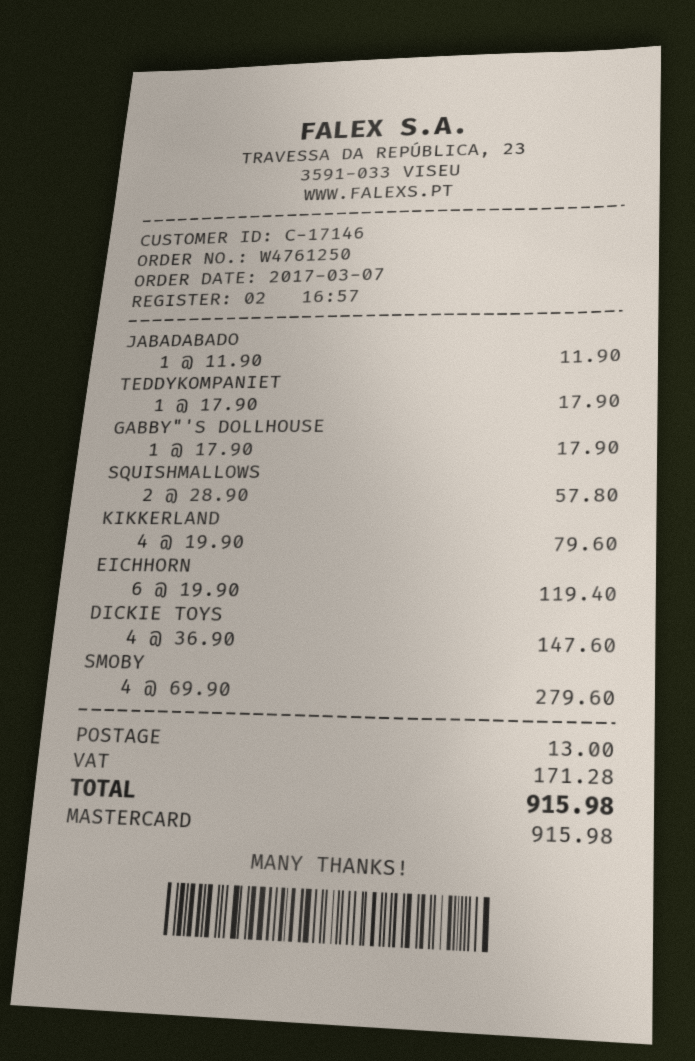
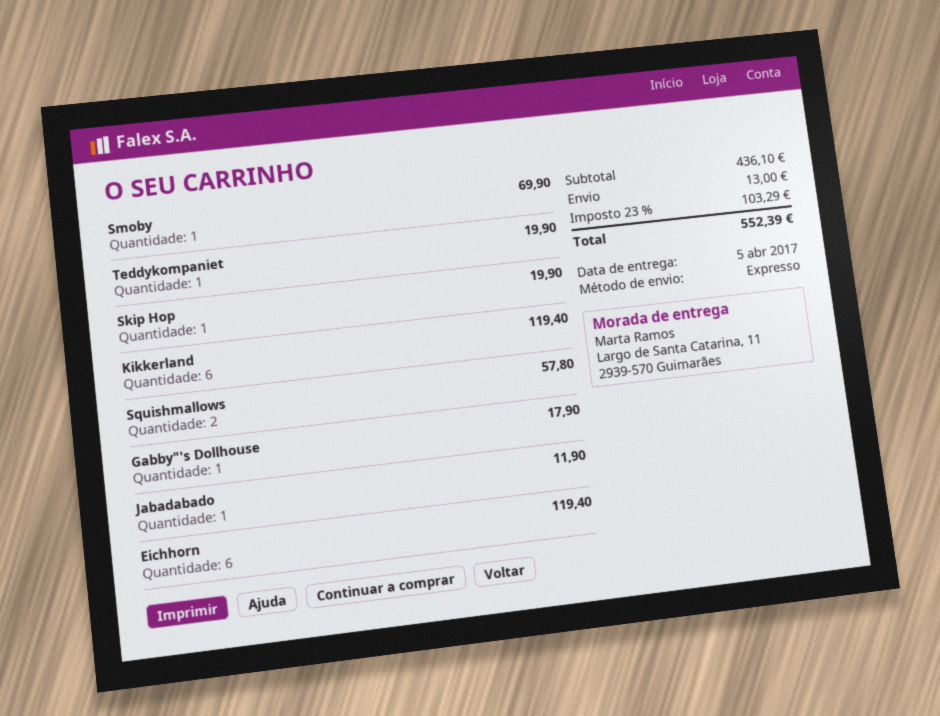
TEDDYKOMPANIET: 1 for 17.90 -> 1 for 19.90
KIKKERLAND: 4 for 79.60 -> 6 for 119.40
DICKIE TOYS: 4 for 147.60 -> none
SMOBY: 4 for 279.60 -> 1 for 69.90
Skip Hop: none -> 1 for 19.90
tax: 171.28 -> 103.29
total: 915.98 -> 552.39

